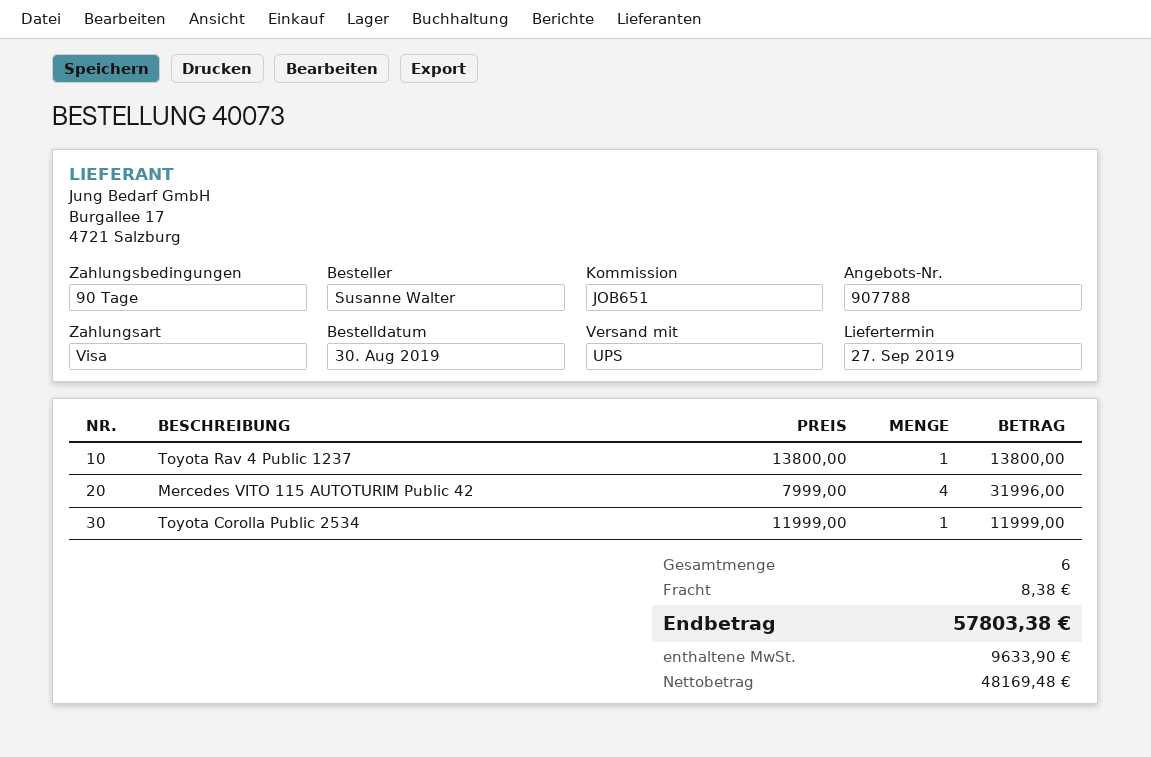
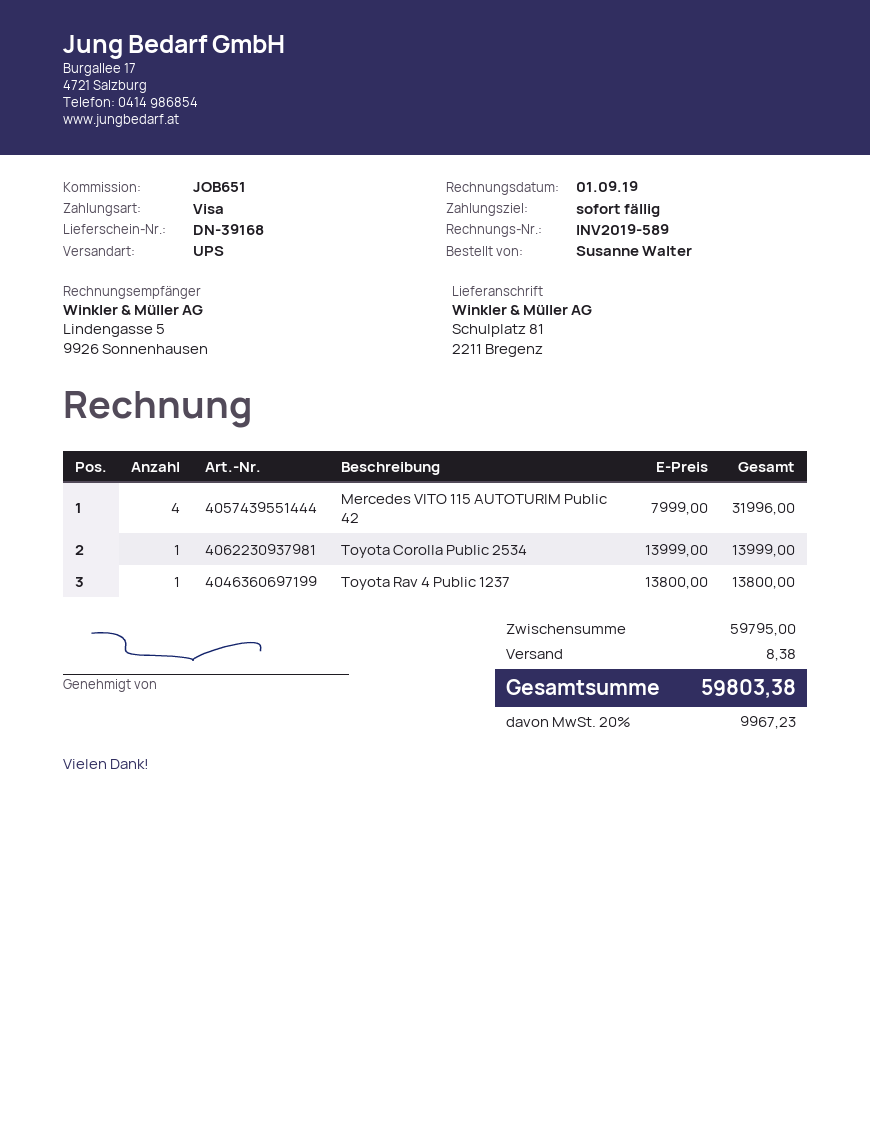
payment terms: 90 days -> on receipt
Toyota Corolla Public 2534: 1 x 11999.00 = 11999.00 -> 1 x 13999.00 = 13999.00
tax: 9633.90 -> 9967.23
total: 57803.38 -> 59803.38

